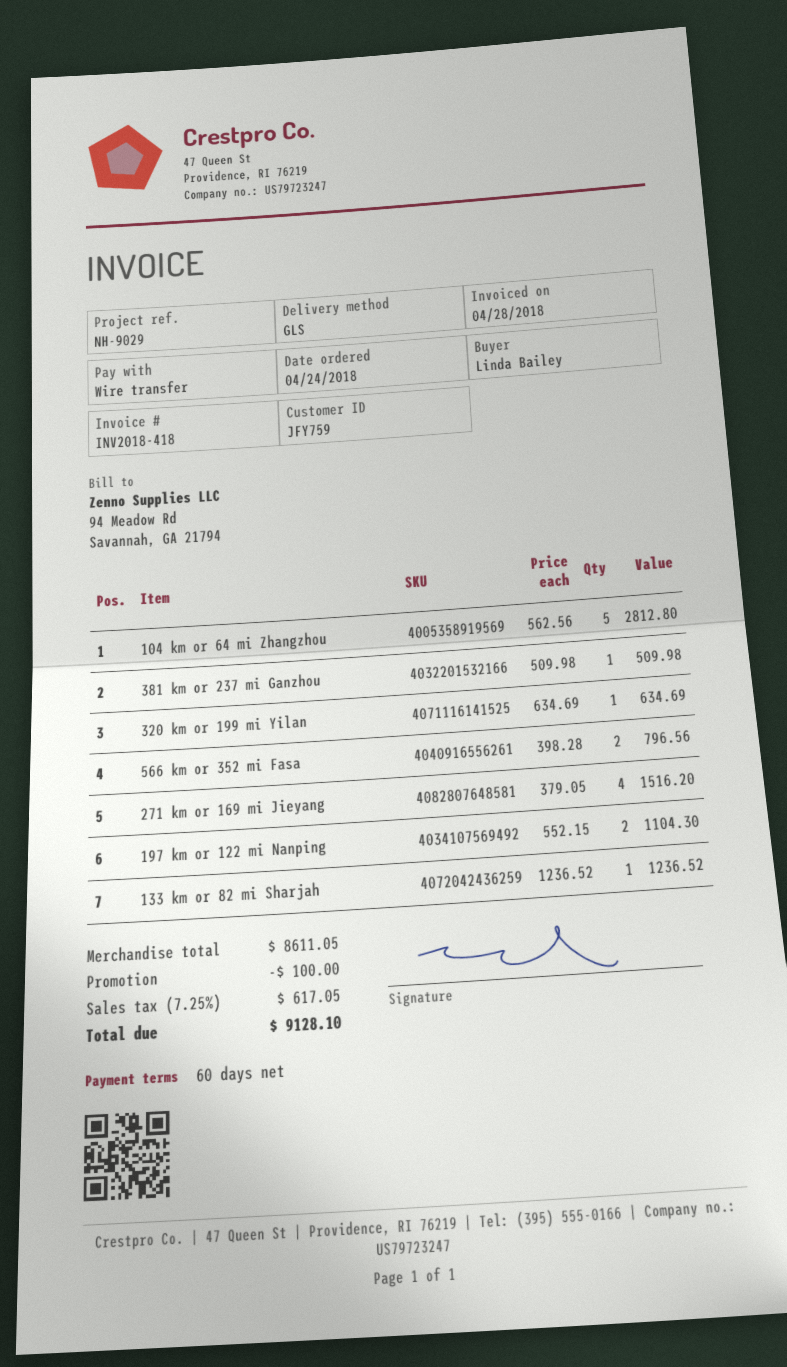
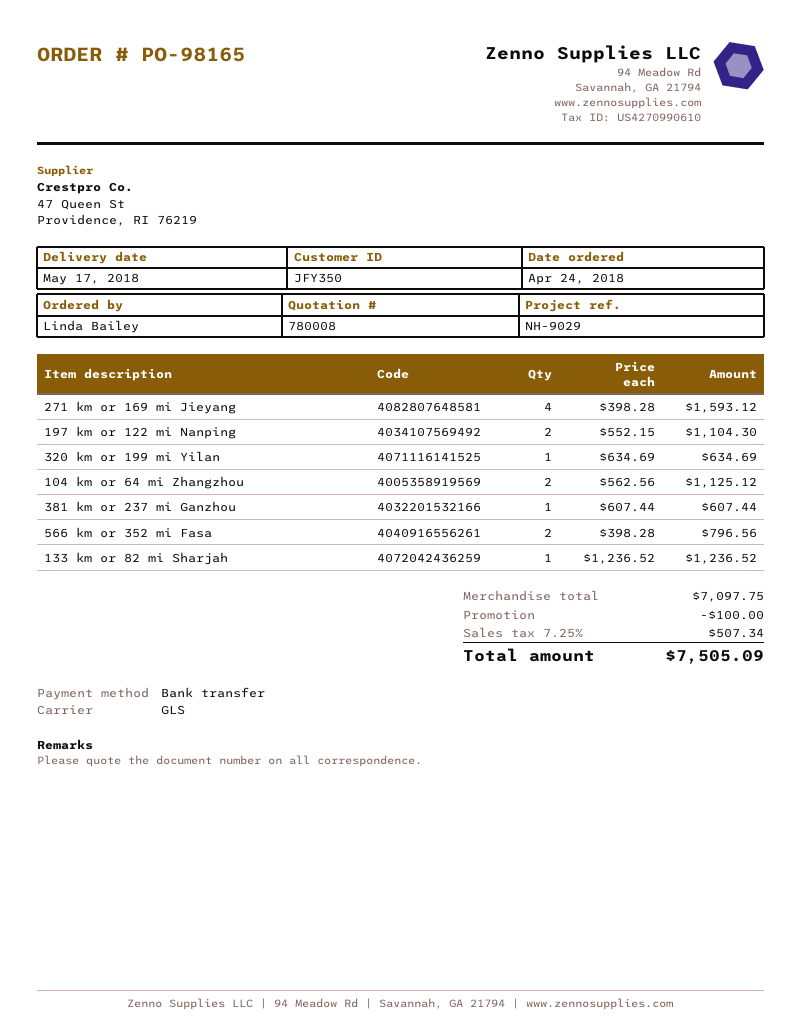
customer number: JFY759 -> JFY350
104 km or 64 mi Zhangzhou: 5 x 562.56 = 2812.80 -> 2 x 562.56 = 1125.12
381 km or 237 mi Ganzhou: 1 x 509.98 = 509.98 -> 1 x 607.44 = 607.44
271 km or 169 mi Jieyang: 4 x 379.05 = 1516.20 -> 4 x 398.28 = 1593.12
subtotal: 8611.05 -> 7097.75
tax: 7.25% = 617.05 -> 7.25% = 507.34
total: 9128.10 -> 7505.09

